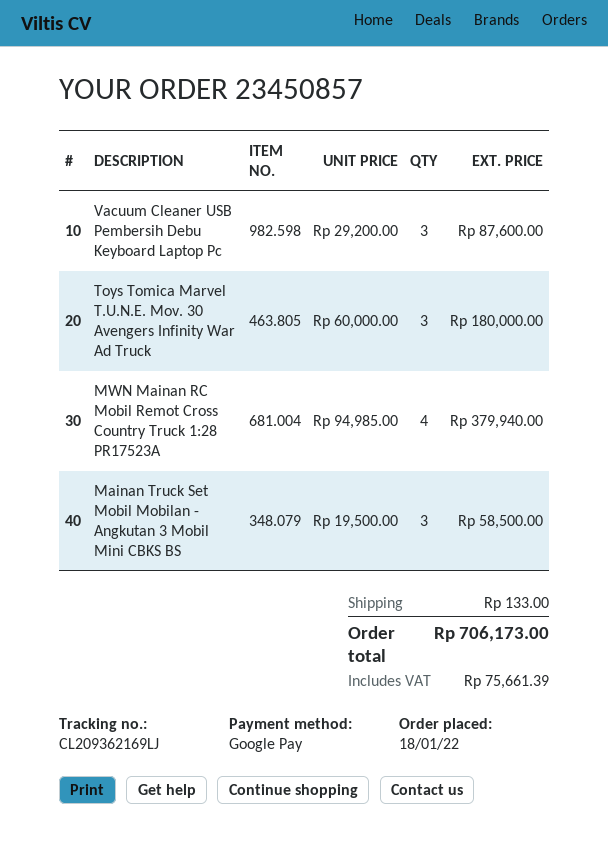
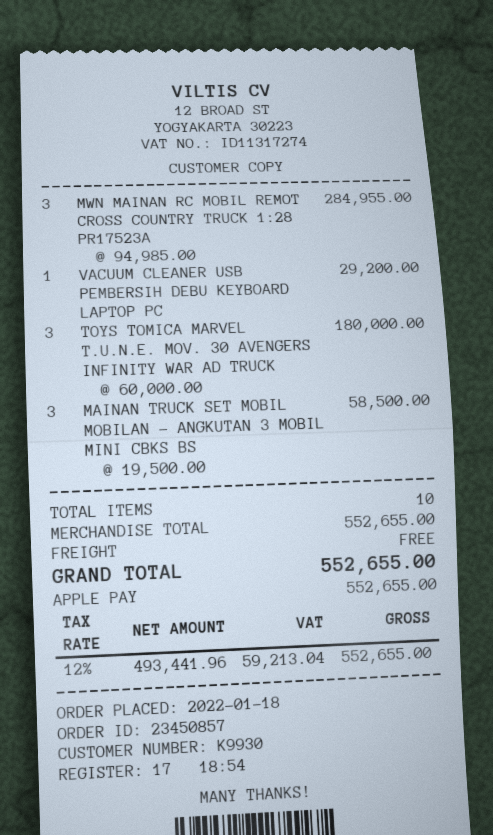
payment method: Google Pay -> Apple Pay
Vacuum Cleaner USB Pembersih Debu Keyboard Laptop Pc: 3 x 29200.00 = 87600.00 -> 1 x 29200.00 = 29200.00
MWN Mainan RC Mobil Remot Cross Country Truck 1:28 PR17523A: 4 x 94985.00 = 379940.00 -> 3 x 94985.00 = 284955.00
shipping: 133.00 -> 0.00
tax: 75661.39 -> 59213.04
total: 706173.00 -> 552655.00

